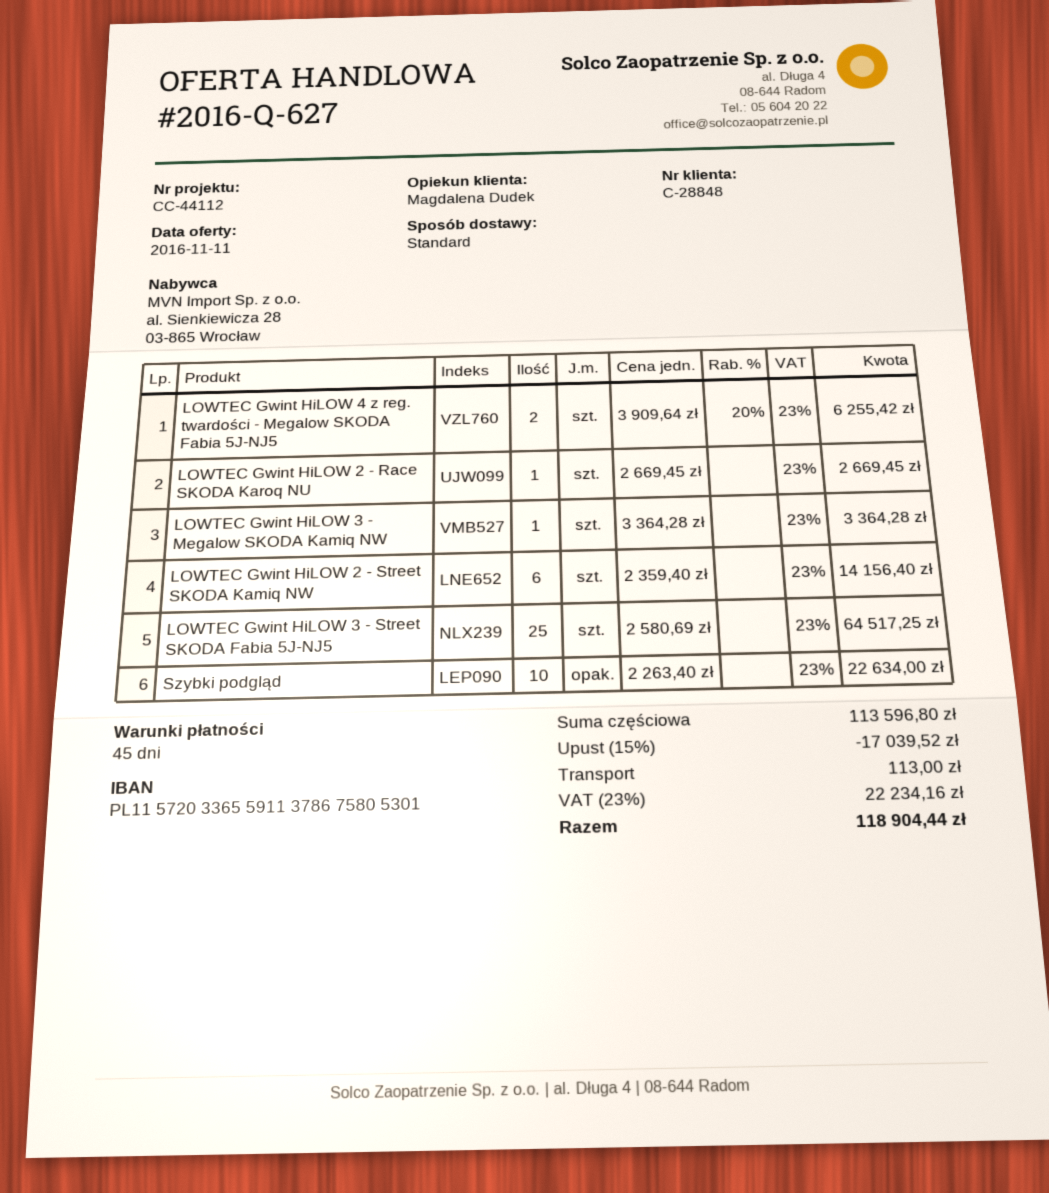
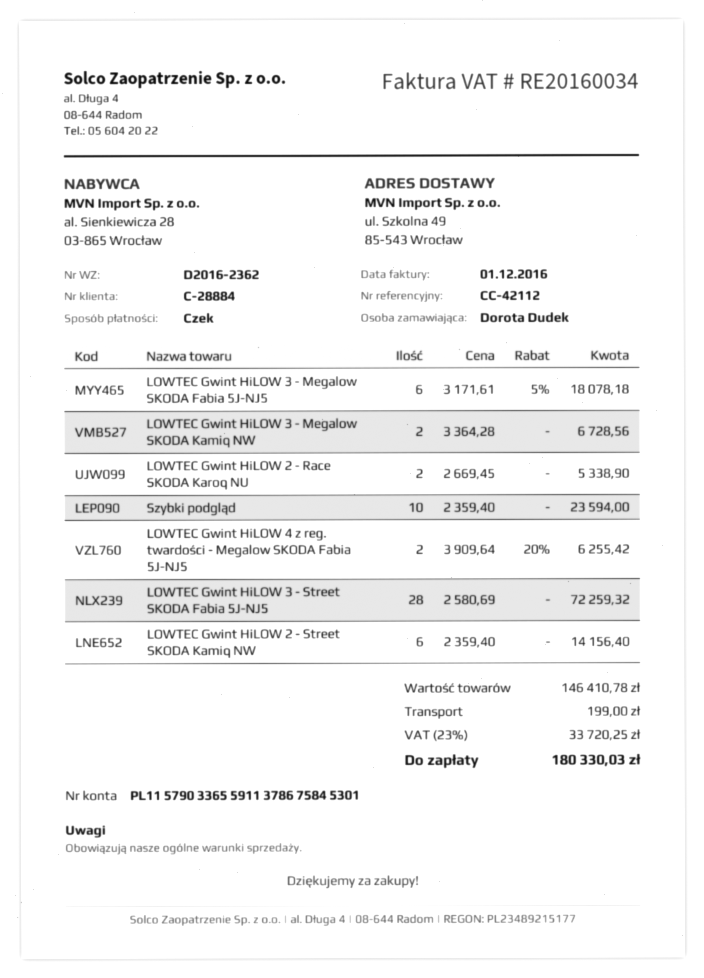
customer number: C-28848 -> C-28884
reference: CC-44112 -> CC-42112
bank account: PL11572033655911378675805301 -> PL11579033655911378675845301
LOWTEC Gwint HiLOW 2 - Race SKODA Karoq NU: 1 x 2669.45 = 2669.45 -> 2 x 2669.45 = 5338.90
LOWTEC Gwint HiLOW 3 - Megalow SKODA Kamiq NW: 1 x 3364.28 = 3364.28 -> 2 x 3364.28 = 6728.56
LOWTEC Gwint HiLOW 3 - Street SKODA Fabia 5J-NJ5: 25 x 2580.69 = 64517.25 -> 28 x 2580.69 = 72259.32
Szybki podgląd: 10 x 2263.40 = 22634.00 -> 10 x 2359.40 = 23594.00
LOWTEC Gwint HiLOW 3 - Megalow SKODA Fabia 5J-NJ5: none -> 6 x 3171.61 - 5% = 18078.18
subtotal: 113596.80 -> 146410.78
discount: 15% = 17039.52 -> none
shipping: 113.00 -> 199.00
tax: 23% = 22234.16 -> 23% = 33720.25
total: 118904.44 -> 180330.03

